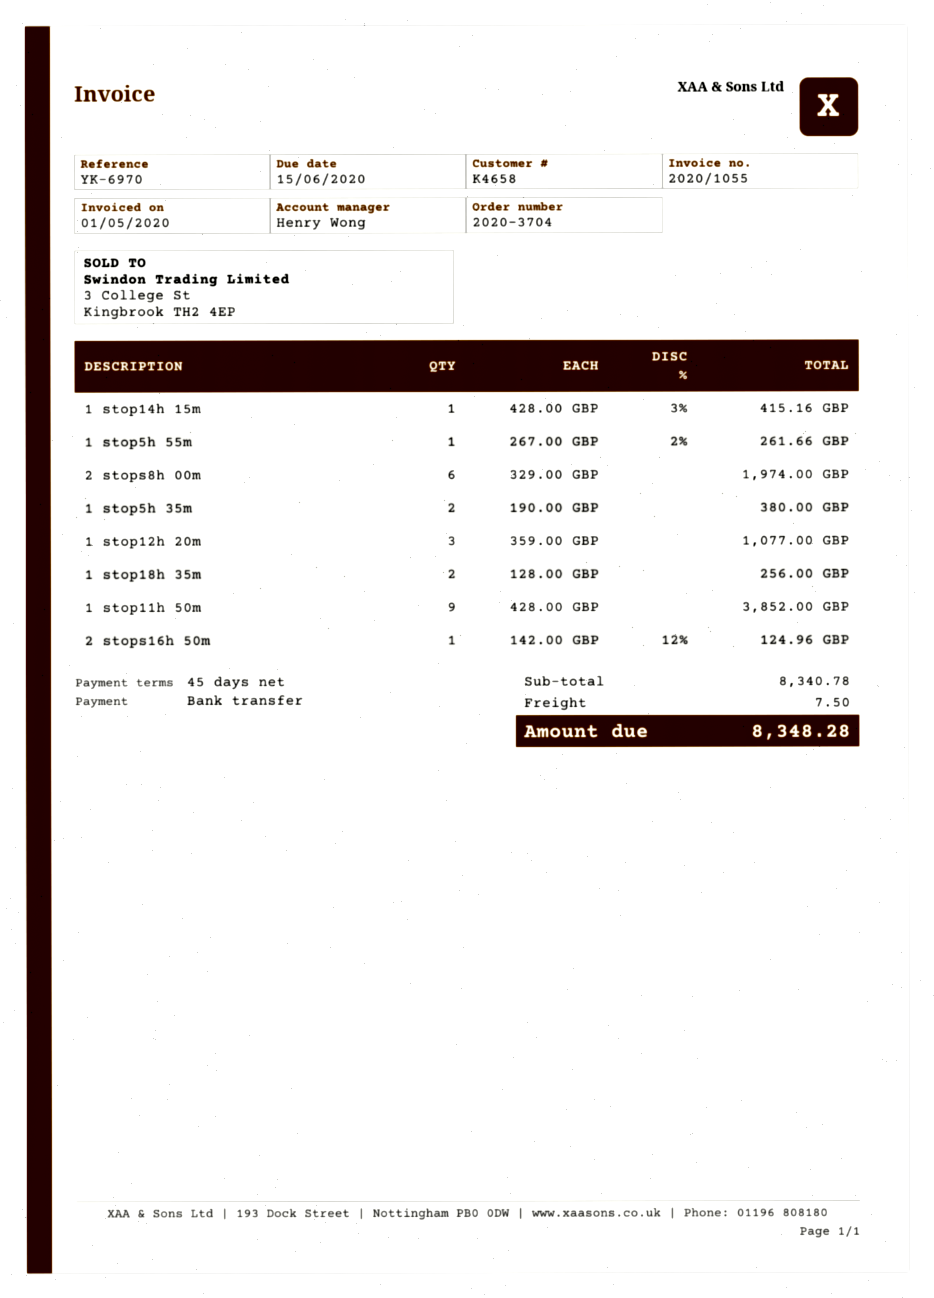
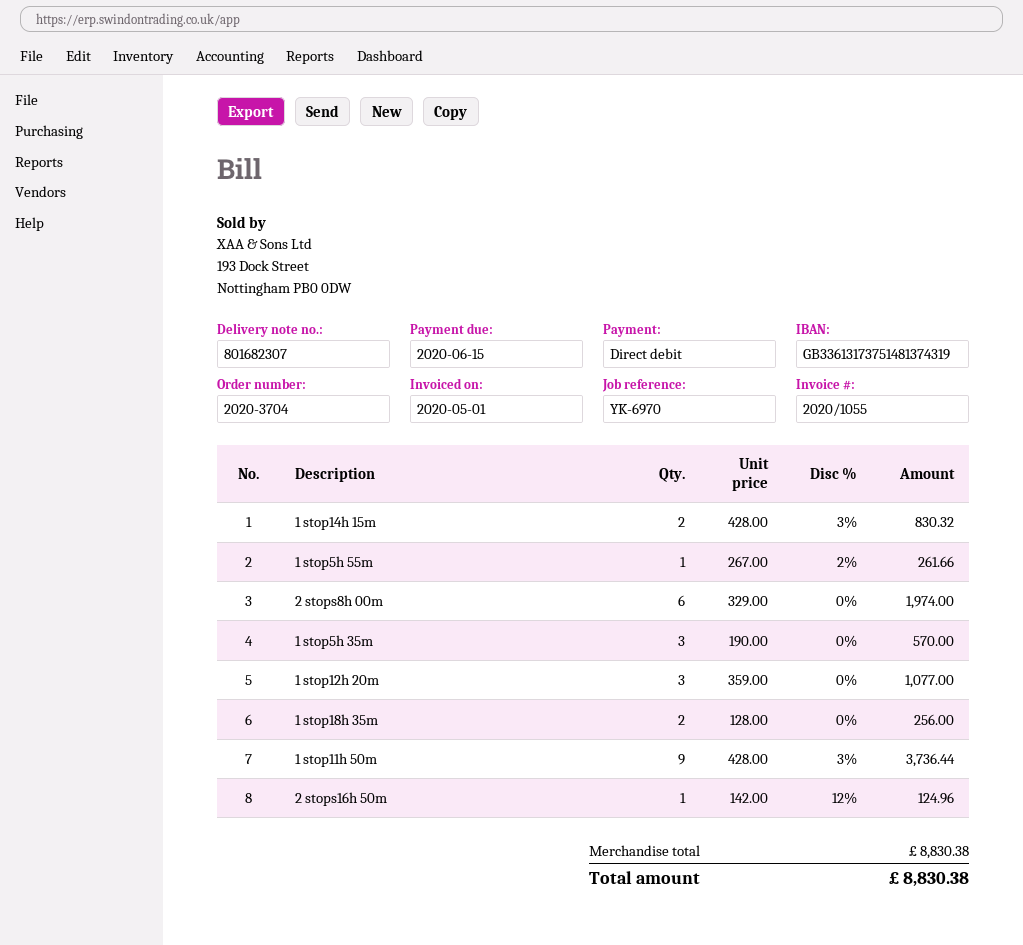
payment method: bank transfer -> direct debit
1 stop14h 15m: 1 x 428.00 - 3% = 415.16 -> 2 x 428.00 - 3% = 830.32
1 stop5h 35m: 2 x 190.00 = 380.00 -> 3 x 190.00 = 570.00
1 stop11h 50m: 9 x 428.00 = 3852.00 -> 9 x 428.00 - 3% = 3736.44
subtotal: 8340.78 -> 8830.38
shipping: 7.50 -> none
total: 8348.28 -> 8830.38

